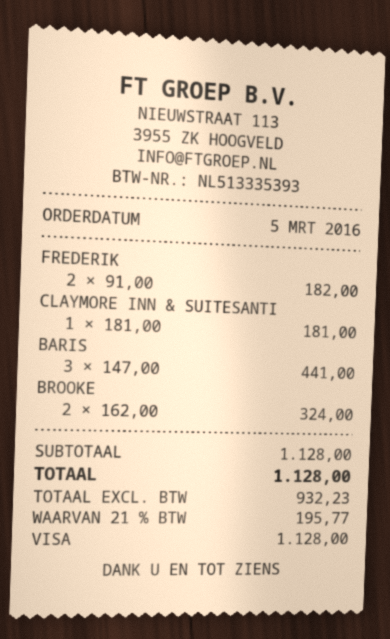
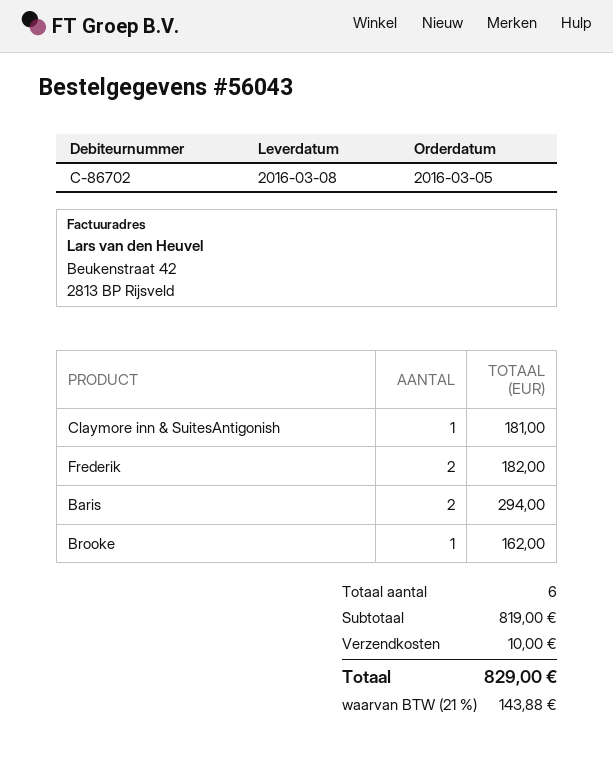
BARIS: 3 for 441.00 -> 2 for 294.00
BROOKE: 2 for 324.00 -> 1 for 162.00
subtotal: 1128.00 -> 819.00
shipping: none -> 10.00
tax: 21% = 195.77 -> 21% = 143.88
total: 1128.00 -> 829.00

